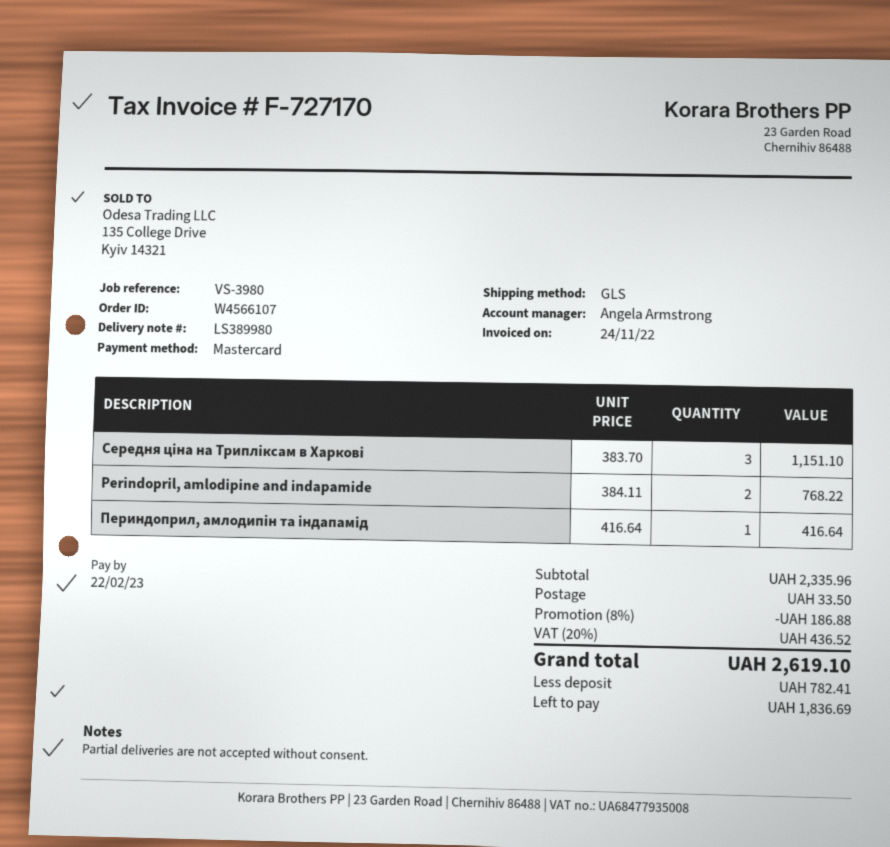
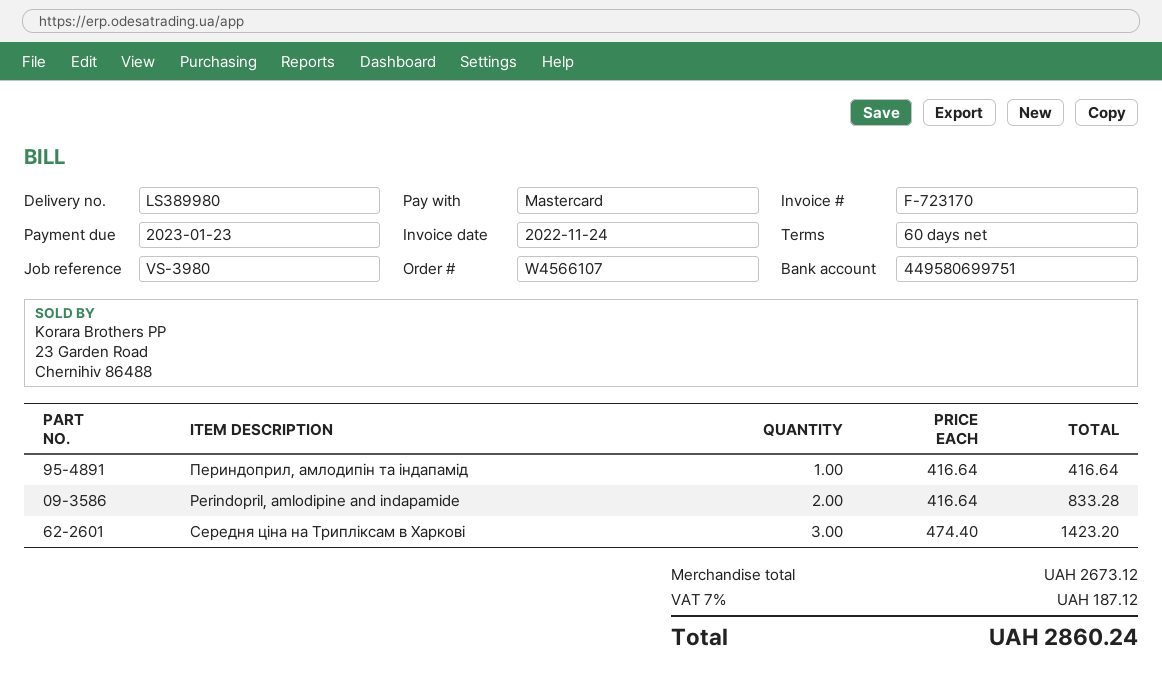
invoice number: F-727170 -> F-723170
due date: 2023-02-22 -> 2023-01-23
Середня ціна на Трипліксам в Харкові: 3 x 383.70 = 1151.10 -> 3 x 474.40 = 1423.20
Perindopril, amlodipine and indapamide: 2 x 384.11 = 768.22 -> 2 x 416.64 = 833.28
subtotal: 2335.96 -> 2673.12
discount: 8% = 186.88 -> none
shipping: 33.50 -> none
tax: 20% = 436.52 -> 7% = 187.12
total: 2619.10 -> 2860.24

